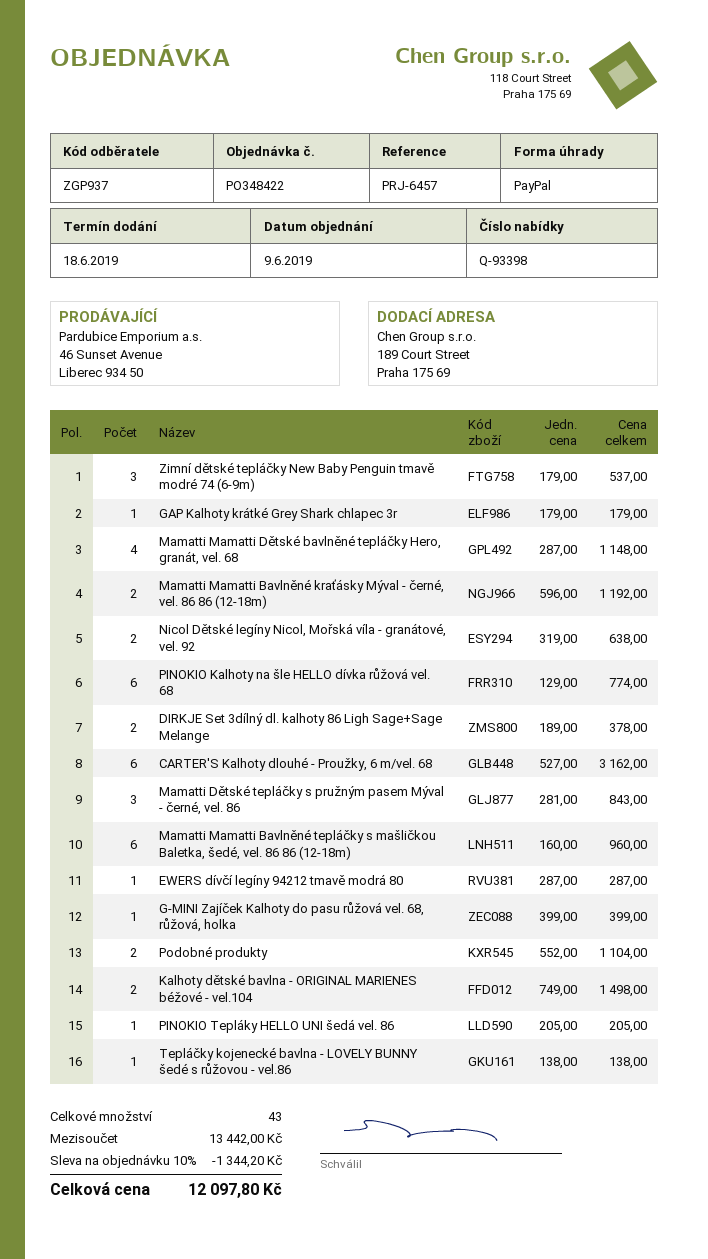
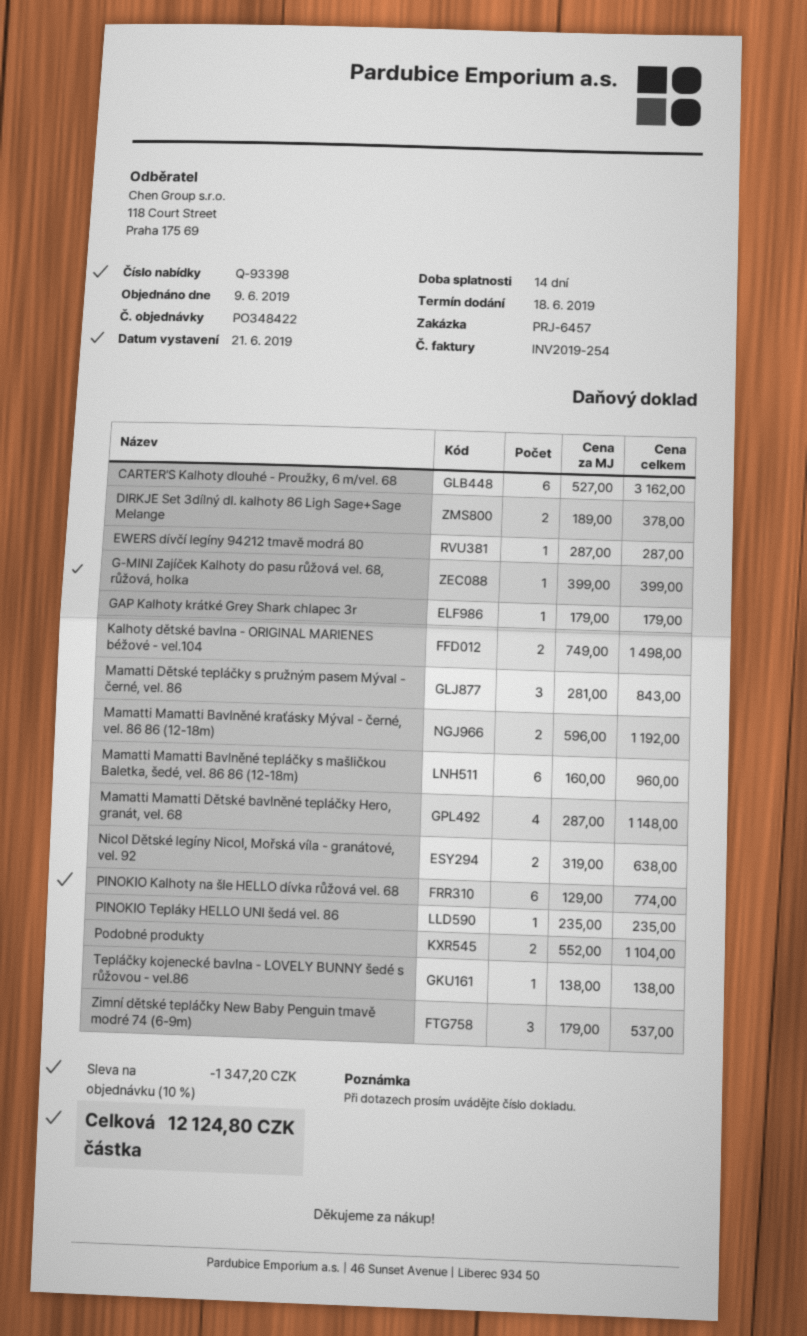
PINOKIO Tepláky HELLO UNI šedá vel. 86: 1 x 205.00 = 205.00 -> 1 x 235.00 = 235.00
discount: 10% = 1344.20 -> 10% = 1347.20
total: 12097.80 -> 12124.80

